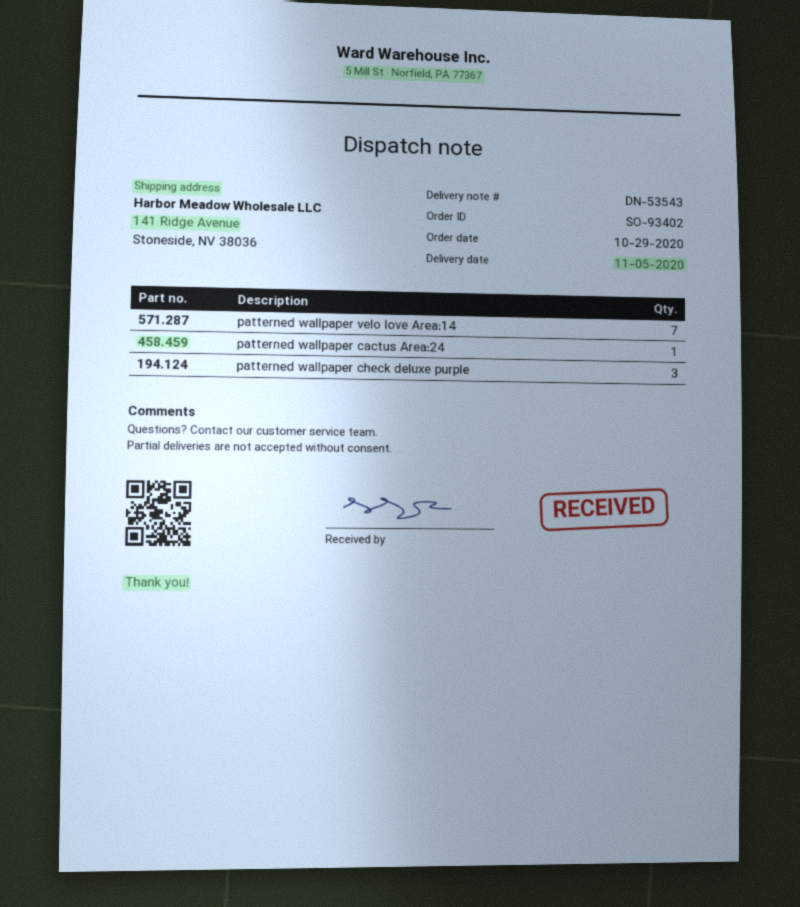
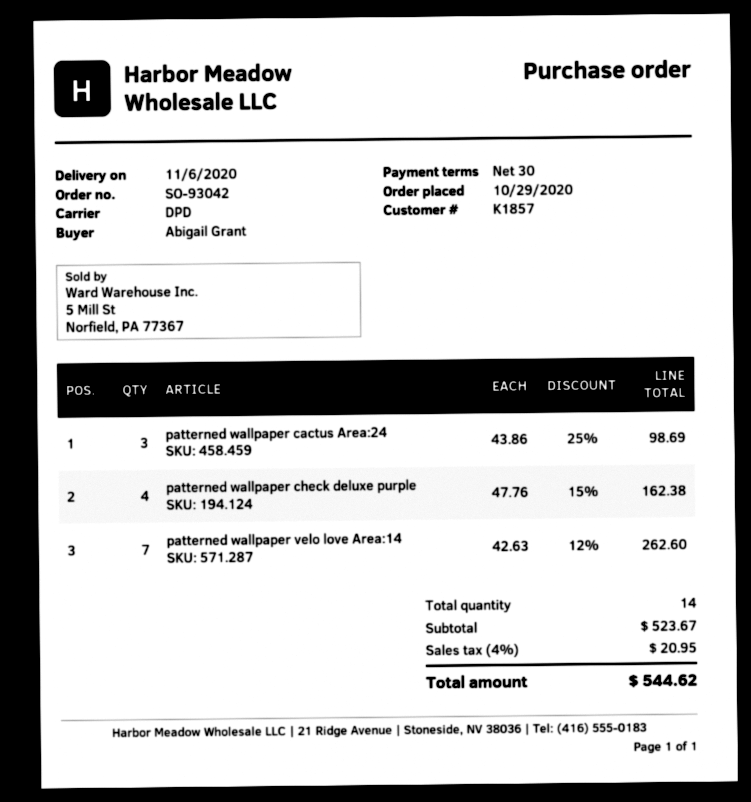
order number: SO-93402 -> SO-93042
delivery date: 2020-11-05 -> 2020-11-06
patterned wallpaper cactus Area:24: 1 -> 3
patterned wallpaper check deluxe purple: 3 -> 4

